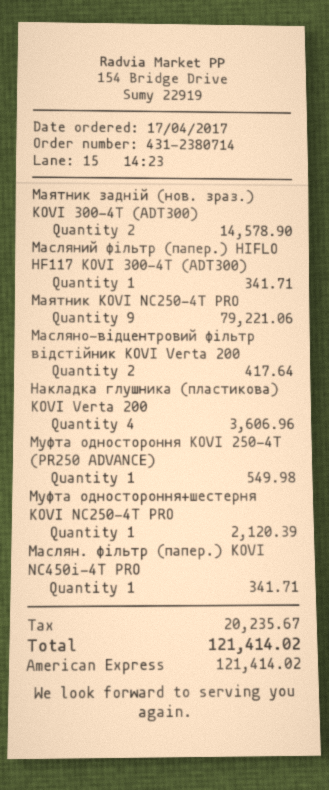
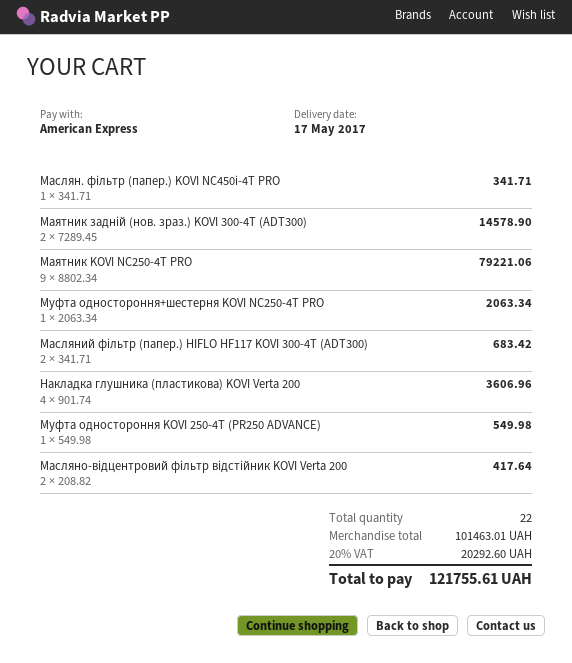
Масляний фільтр (папер.) HIFLO HF117 KOVI 300-4Т (ADT300): 1 for 341.71 -> 2 for 683.42
Муфта одностороння+шестерня KOVI NC250-4T PRO: 1 for 2120.39 -> 1 for 2063.34
tax: 20235.67 -> 20292.60
total: 121414.02 -> 121755.61

